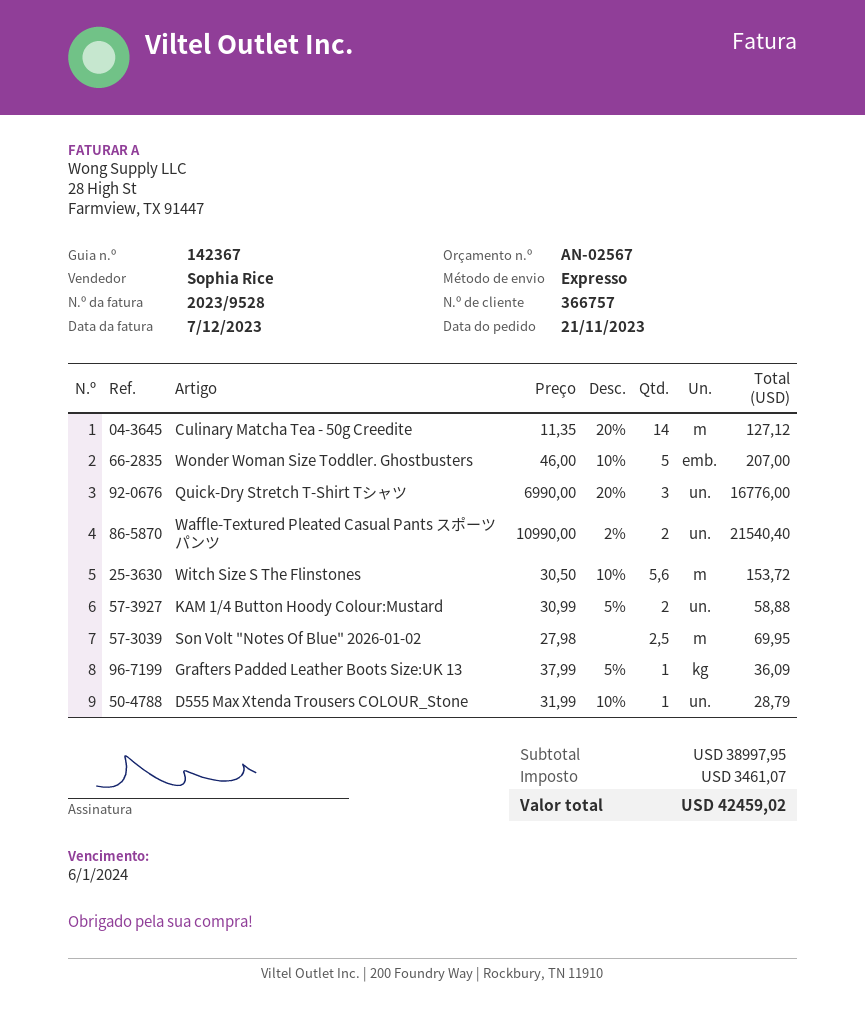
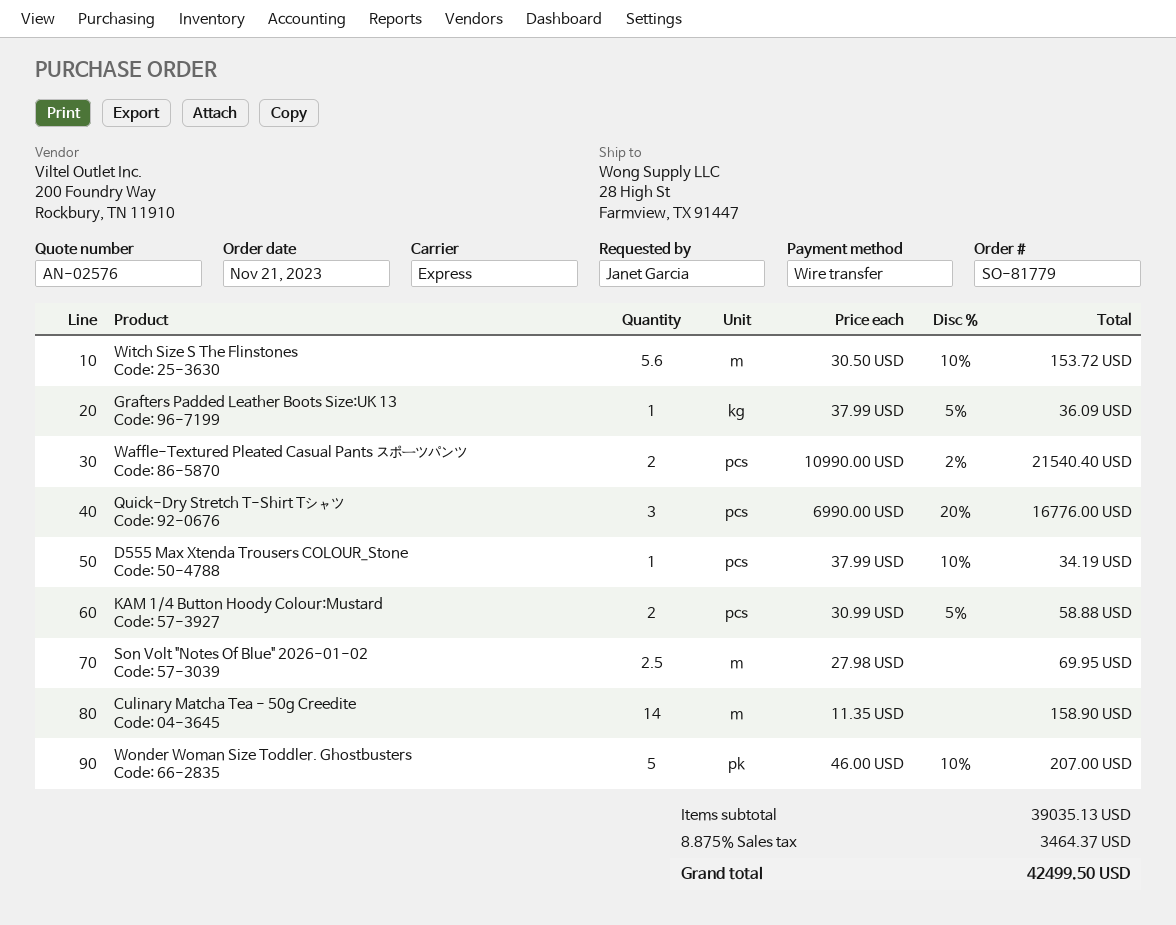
quote number: AN-02567 -> AN-02576
Culinary Matcha Tea - 50g Creedite: 14 x 11.35 - 20% = 127.12 -> 14 x 11.35 = 158.90
D555 Max Xtenda Trousers COLOUR_Stone: 1 x 31.99 - 10% = 28.79 -> 1 x 37.99 - 10% = 34.19
subtotal: 38997.95 -> 39035.13
tax: 3461.07 -> 3464.37
total: 42459.02 -> 42499.50

